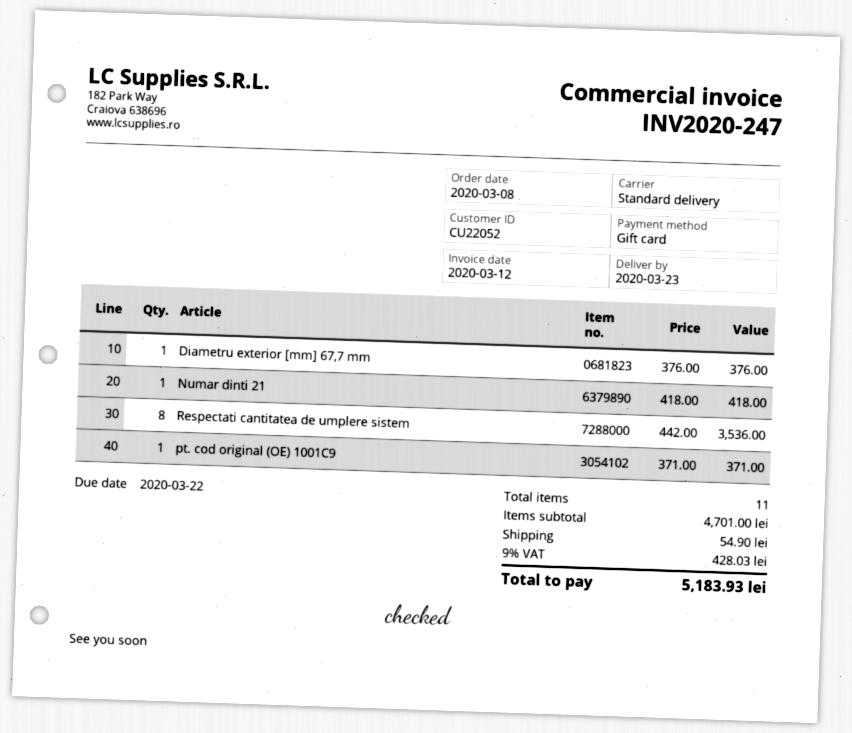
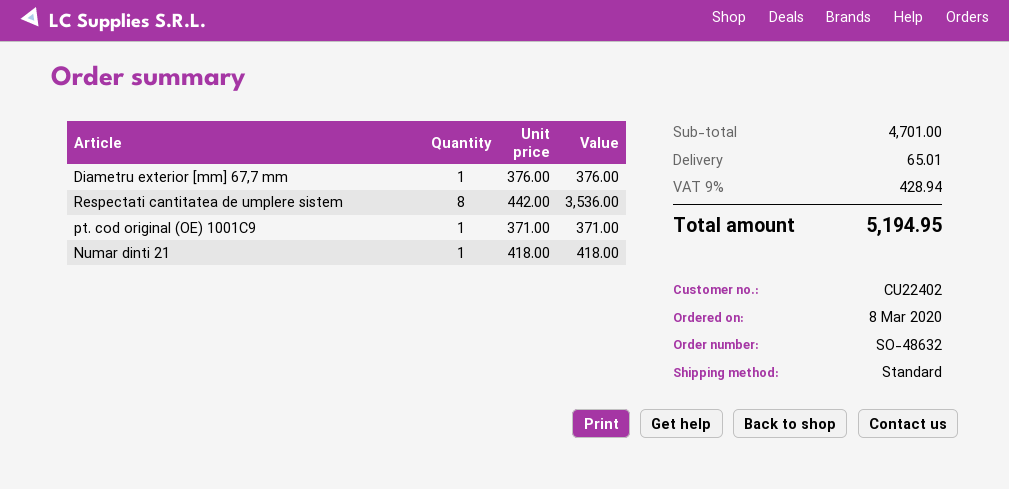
customer number: CU22052 -> CU22402
shipping: 54.90 -> 65.01
tax: 9% = 428.03 -> 9% = 428.94
total: 5183.93 -> 5194.95

